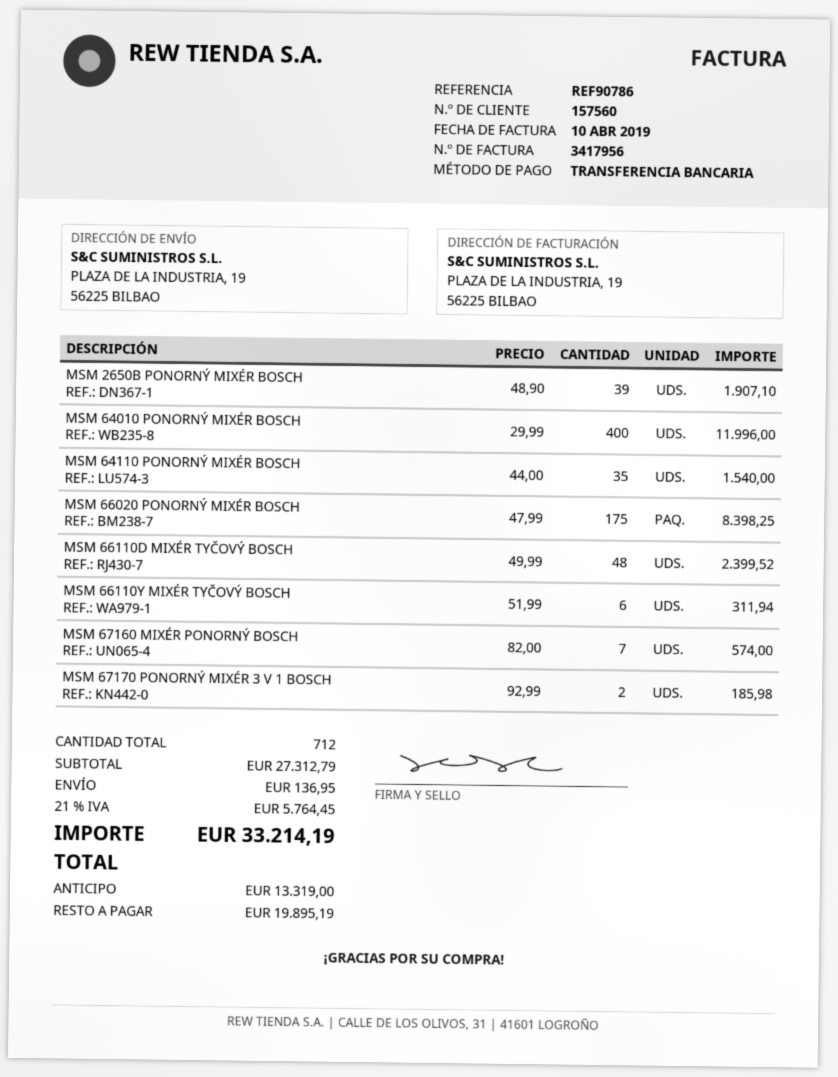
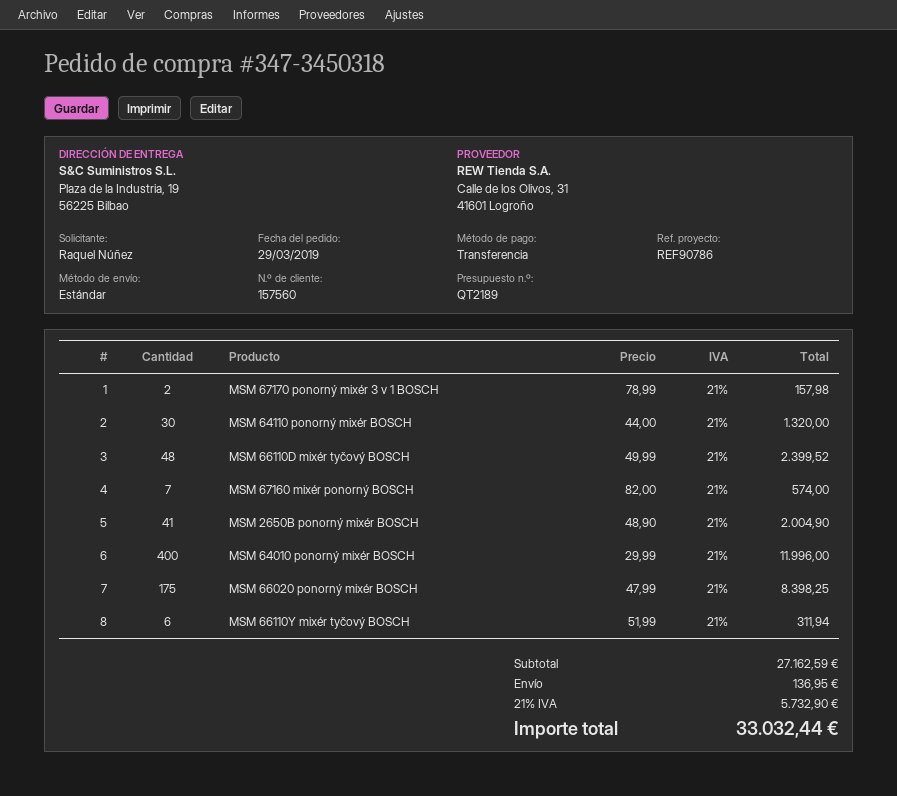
MSM 2650B PONORNÝ MIXÉR BOSCH: 39 x 48.90 = 1907.10 -> 41 x 48.90 = 2004.90
MSM 64110 PONORNÝ MIXÉR BOSCH: 35 x 44.00 = 1540.00 -> 30 x 44.00 = 1320.00
MSM 67170 PONORNÝ MIXÉR 3 V 1 BOSCH: 2 x 92.99 = 185.98 -> 2 x 78.99 = 157.98
subtotal: 27312.79 -> 27162.59
tax: 21% = 5764.45 -> 21% = 5732.90
total: 33214.19 -> 33032.44

